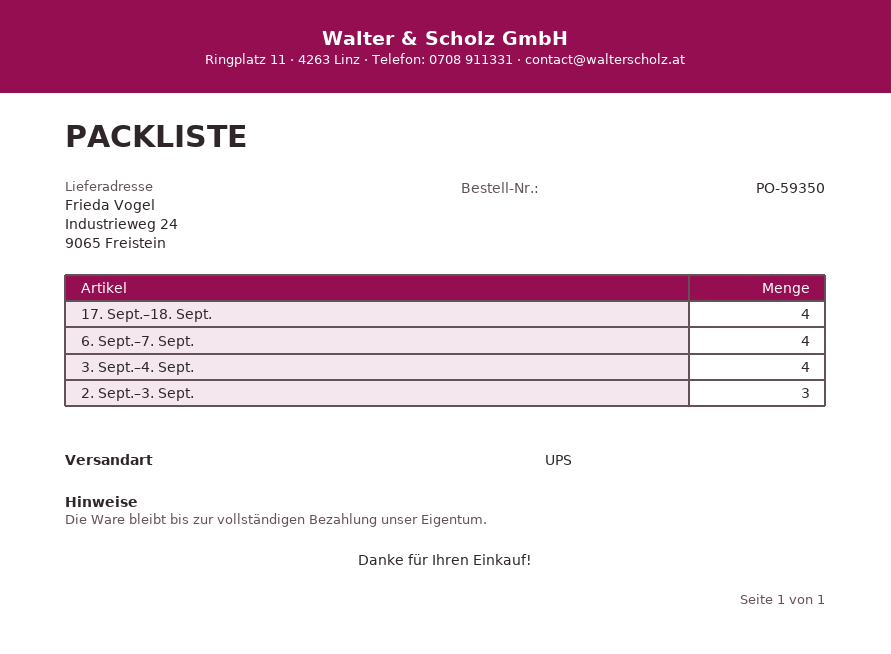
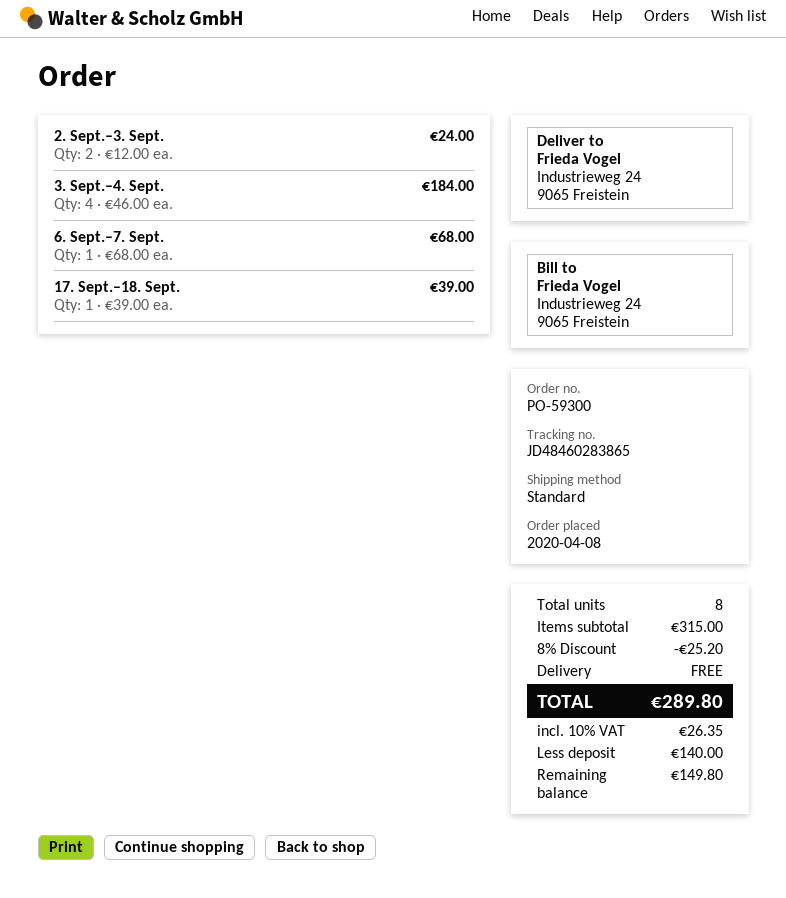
order number: PO-59350 -> PO-59300
shipping method: UPS -> standard
17. Sept.–18. Sept.: 4 -> 1
6. Sept.–7. Sept.: 4 -> 1
2. Sept.–3. Sept.: 3 -> 2

